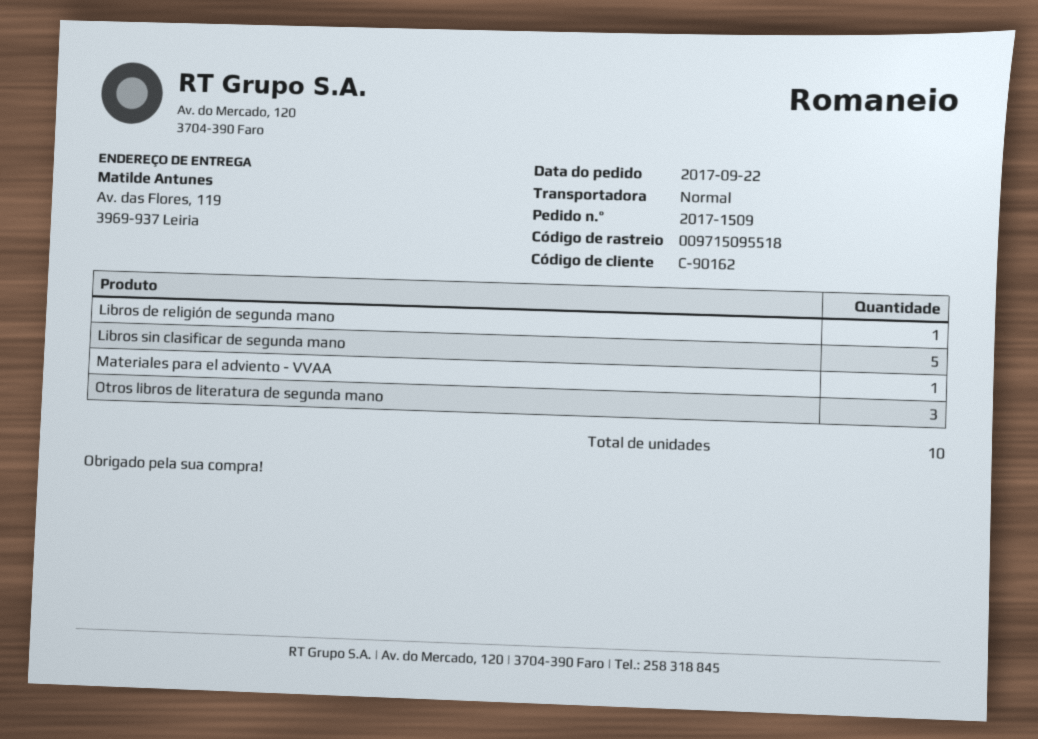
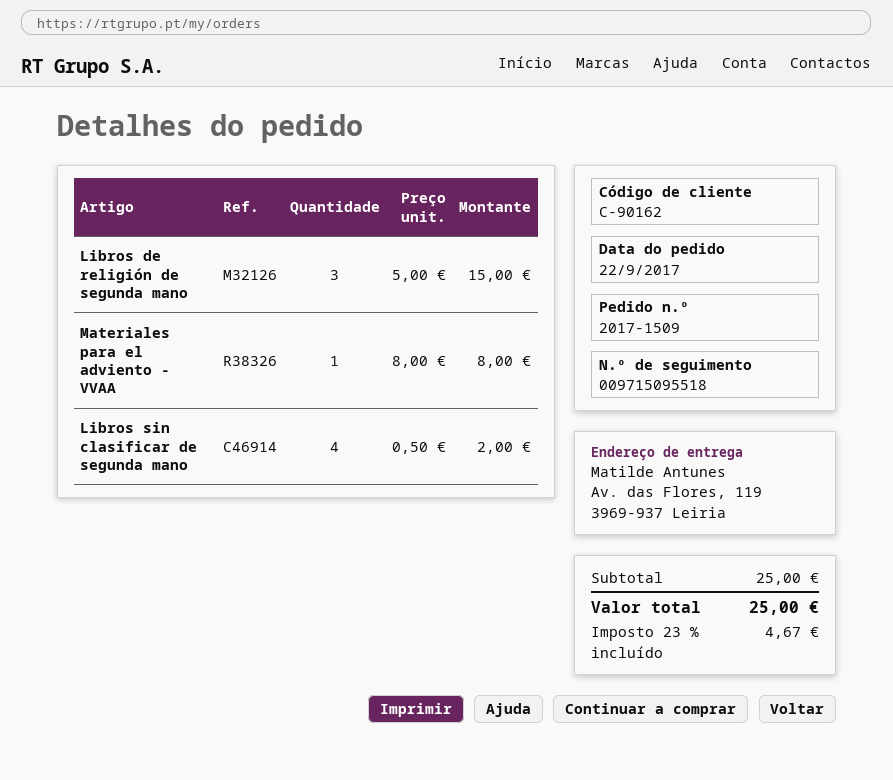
Libros de religión de segunda mano: 1 -> 3
Libros sin clasificar de segunda mano: 5 -> 4
Otros libros de literatura de segunda mano: 3 -> none

